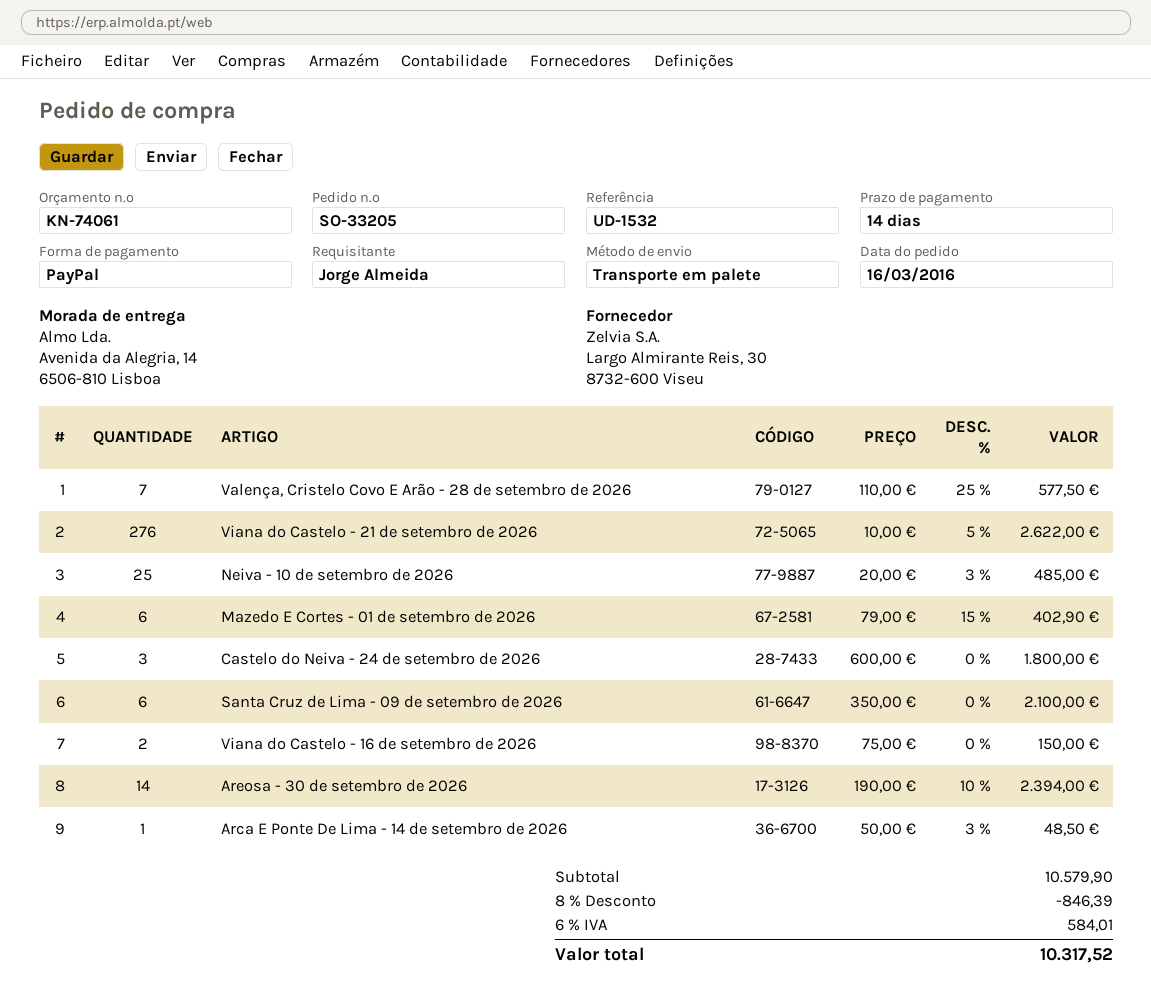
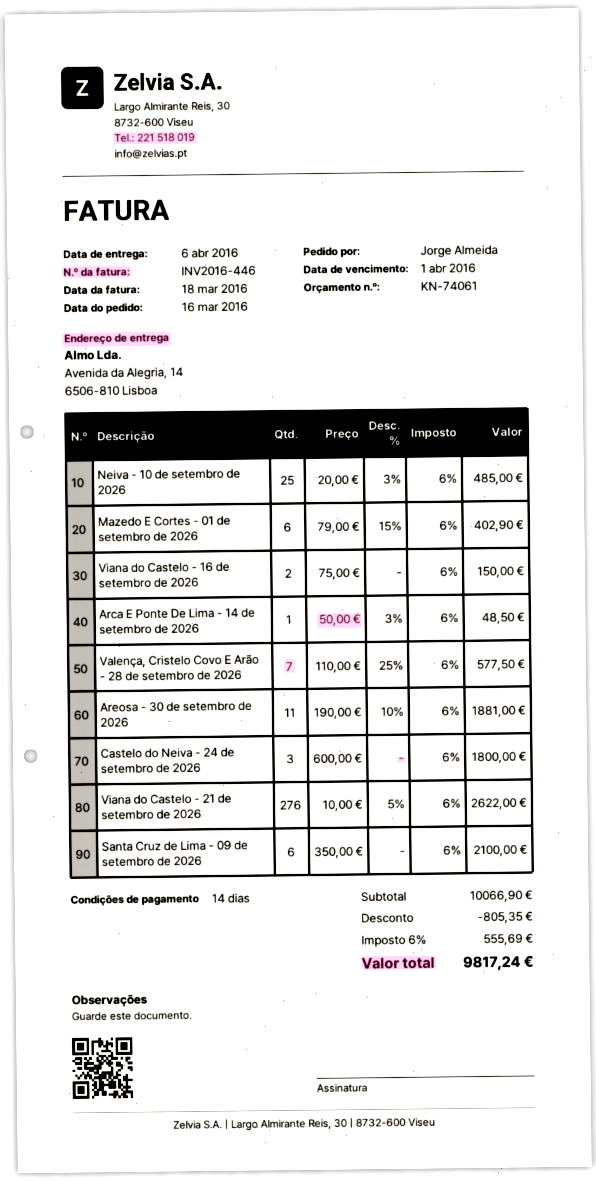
Areosa - 30 de setembro de 2026: 14 x 190.00 - 10% = 2394.00 -> 11 x 190.00 - 10% = 1881.00
subtotal: 10579.90 -> 10066.90
discount: 846.39 -> 805.35
tax: 6% = 584.01 -> 6% = 555.69
total: 10317.52 -> 9817.24

